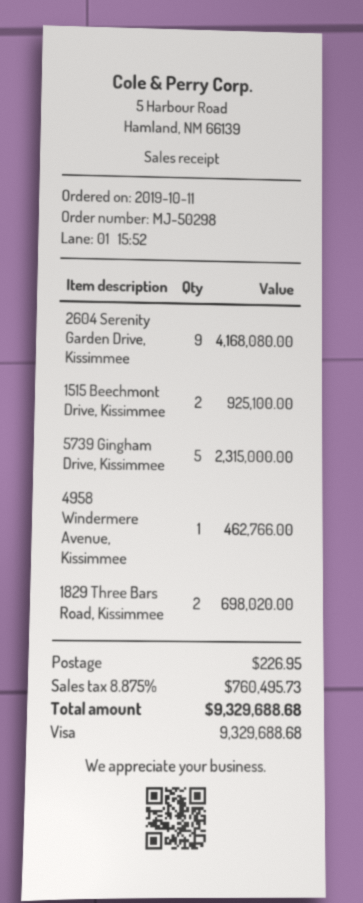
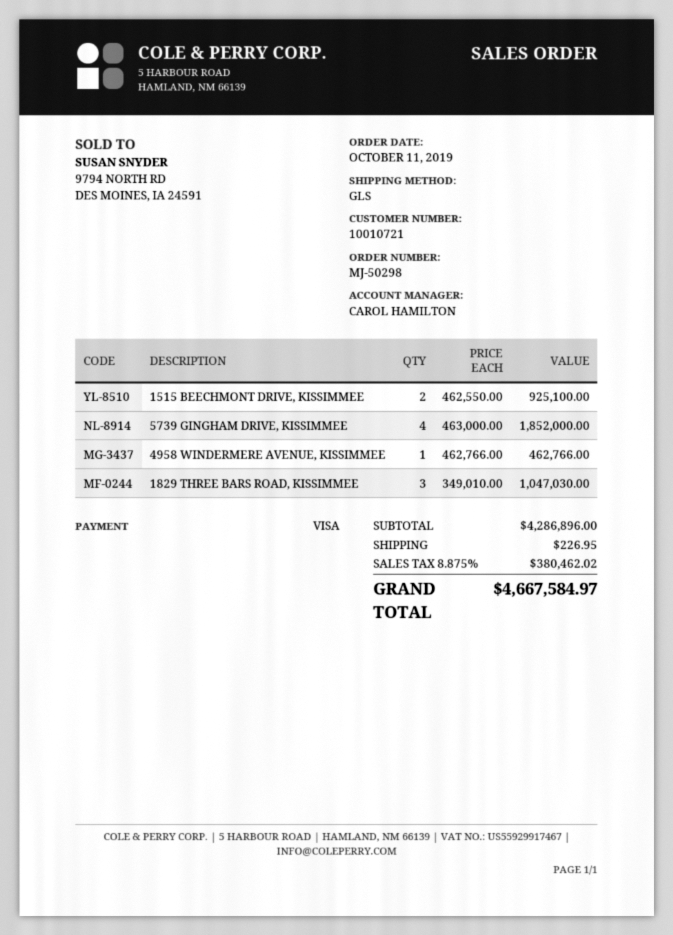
2604 Serenity Garden Drive, Kissimmee: 9 for 4168080.00 -> none
5739 Gingham Drive, Kissimmee: 5 for 2315000.00 -> 4 for 1852000.00
1829 Three Bars Road, Kissimmee: 2 for 698020.00 -> 3 for 1047030.00
tax: 8.875% = 760495.73 -> 8.875% = 380462.02
total: 9329688.68 -> 4667584.97

